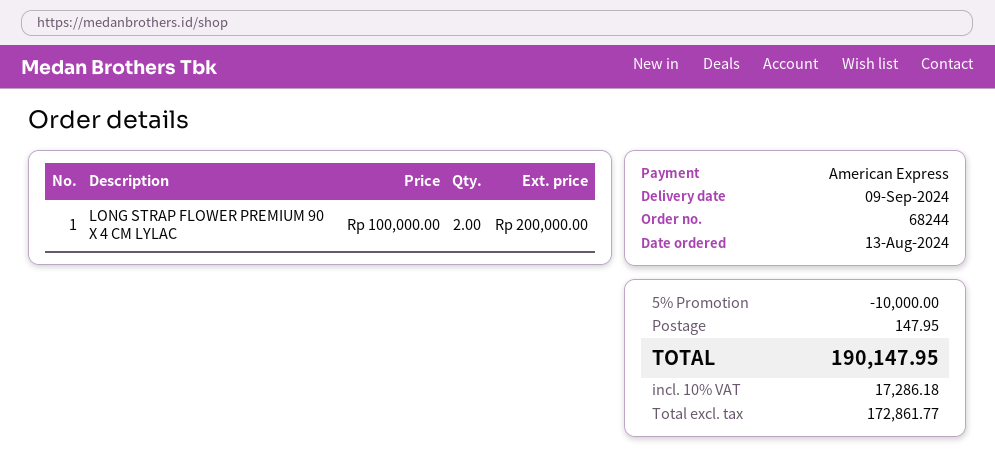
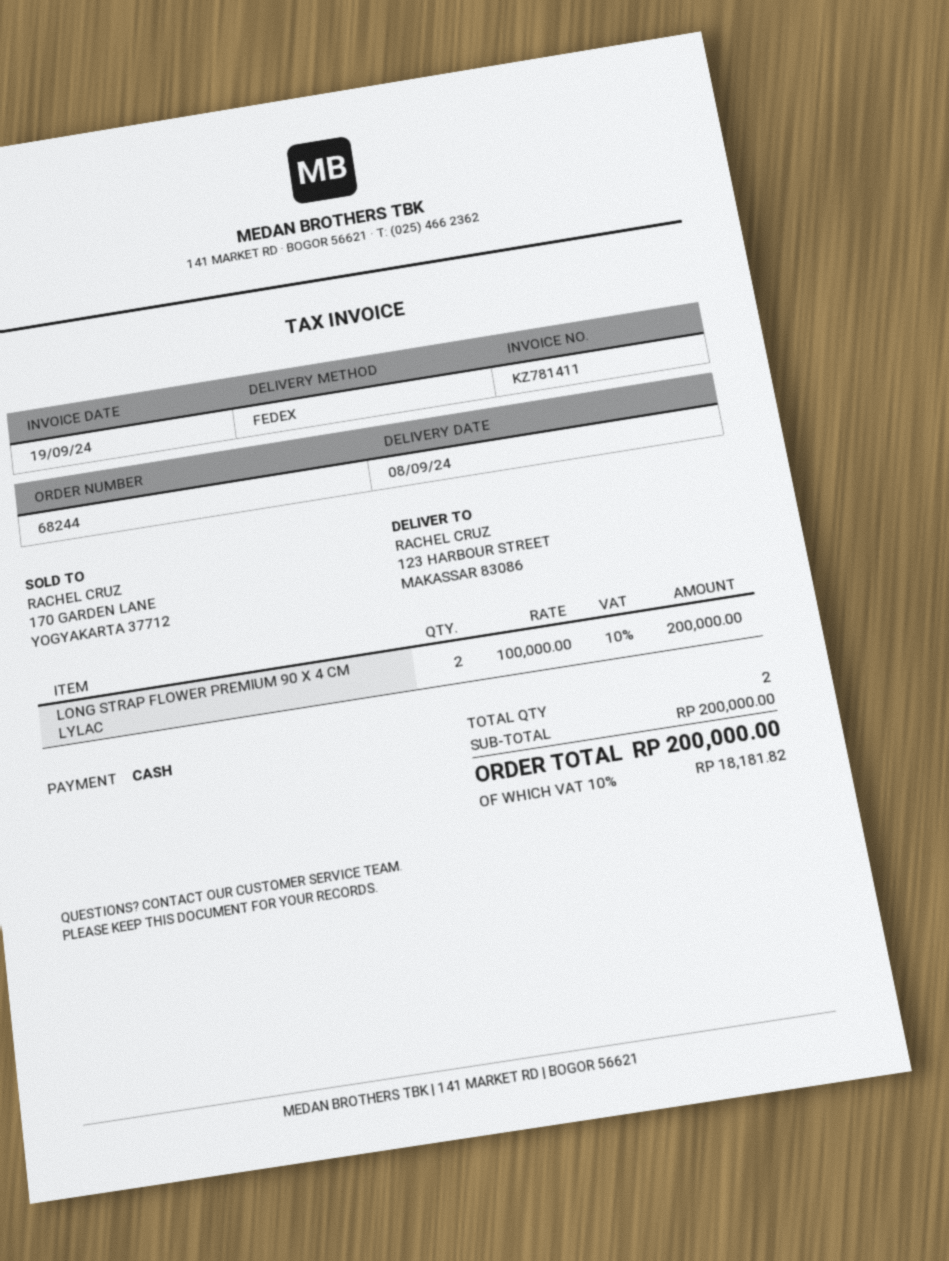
delivery date: 2024-09-09 -> 2024-09-08
payment method: American Express -> cash
discount: 5% = 10000.00 -> none
shipping: 147.95 -> none
tax: 10% = 17286.18 -> 10% = 18181.82
total: 190147.95 -> 200000.00

